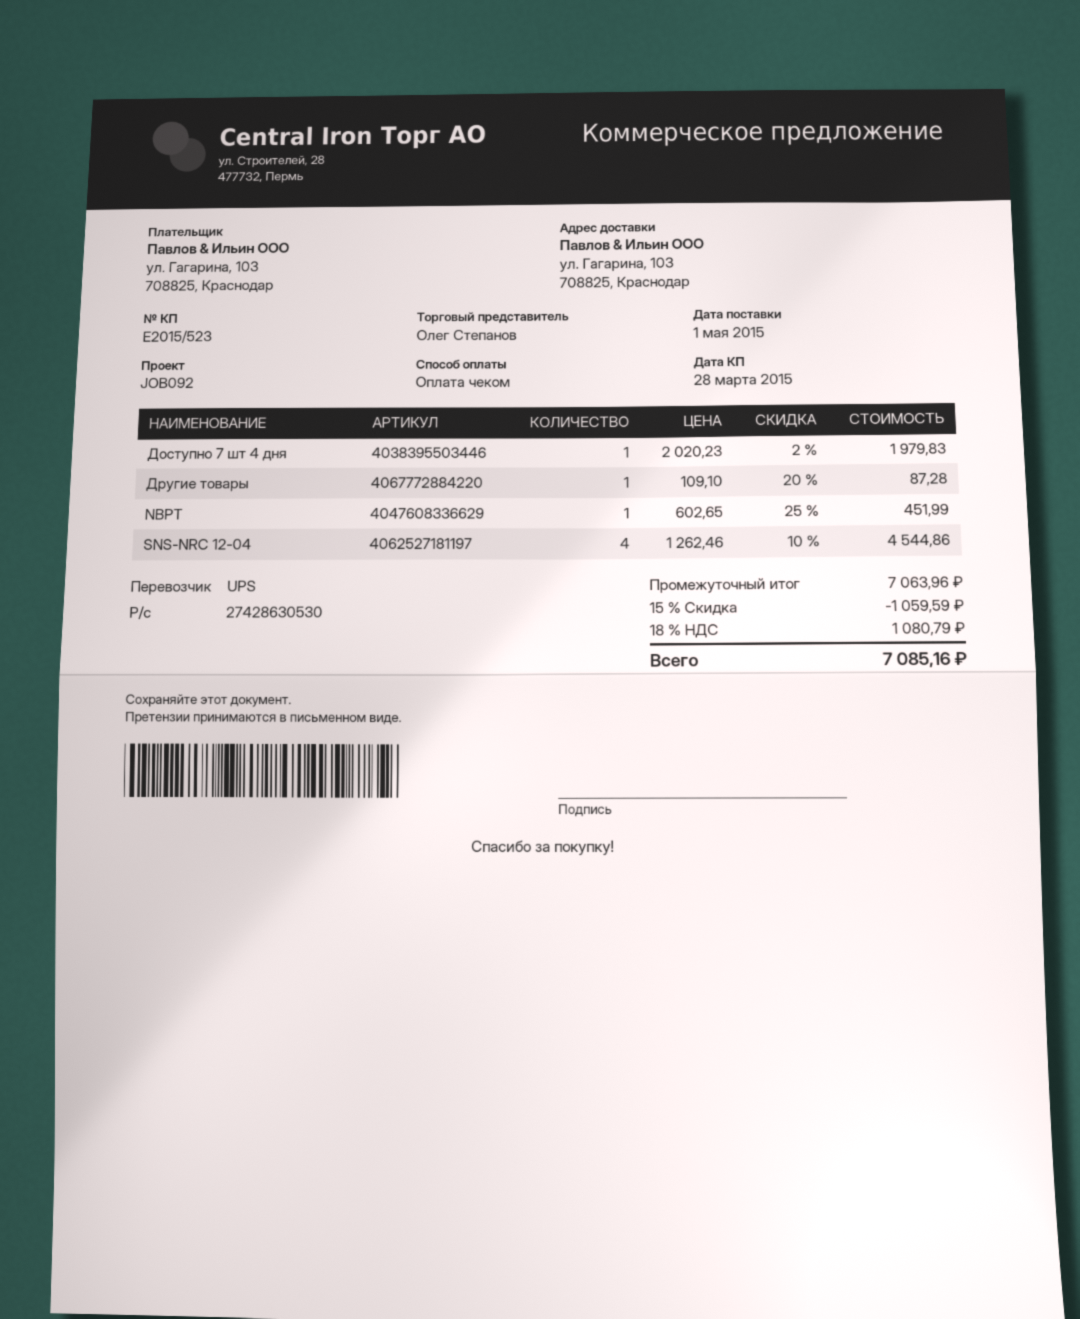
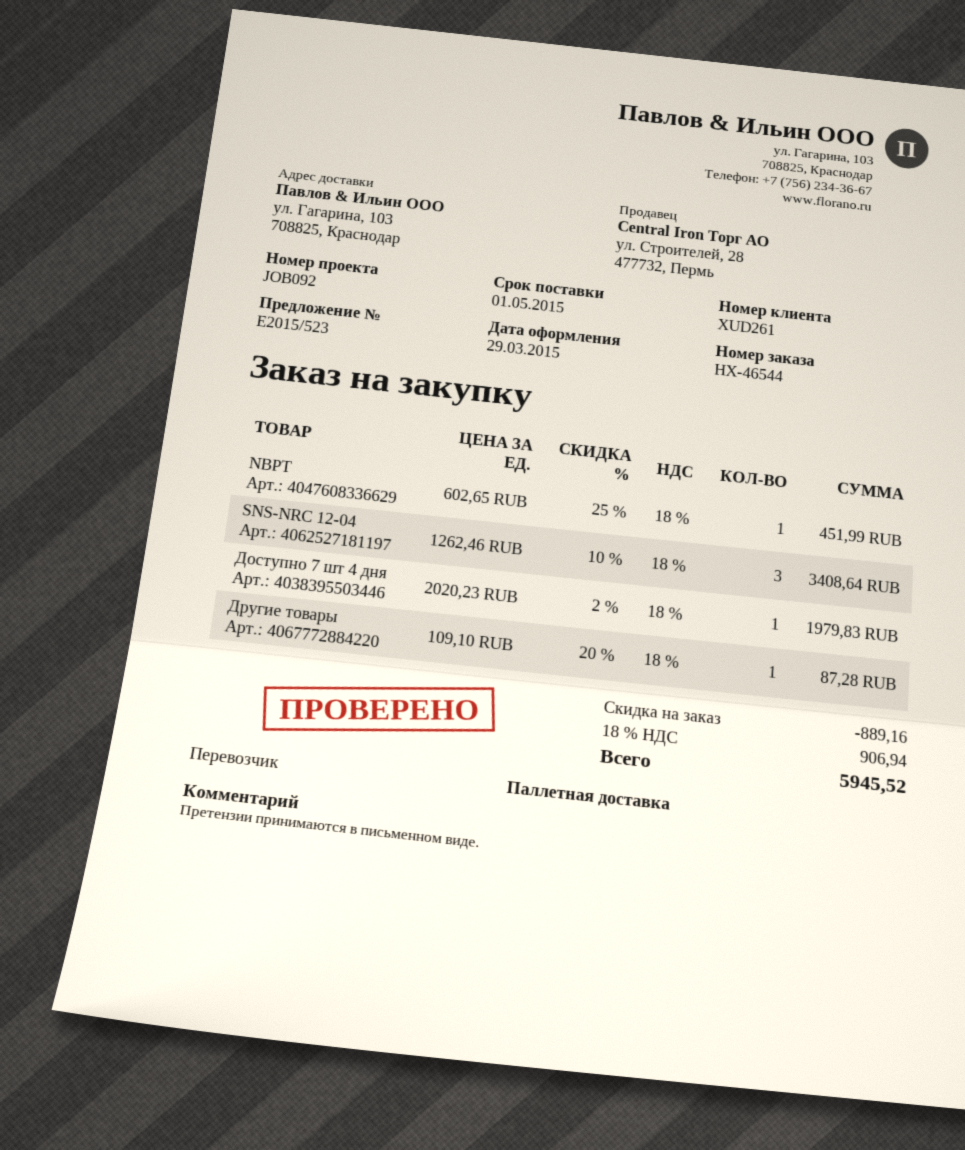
shipping method: UPS -> pallet freight
SNS-NRC 12-04: 4 x 1262.46 - 10% = 4544.86 -> 3 x 1262.46 - 10% = 3408.64
discount: 1059.59 -> 889.16
tax: 18% = 1080.79 -> 18% = 906.94
total: 7085.16 -> 5945.52

